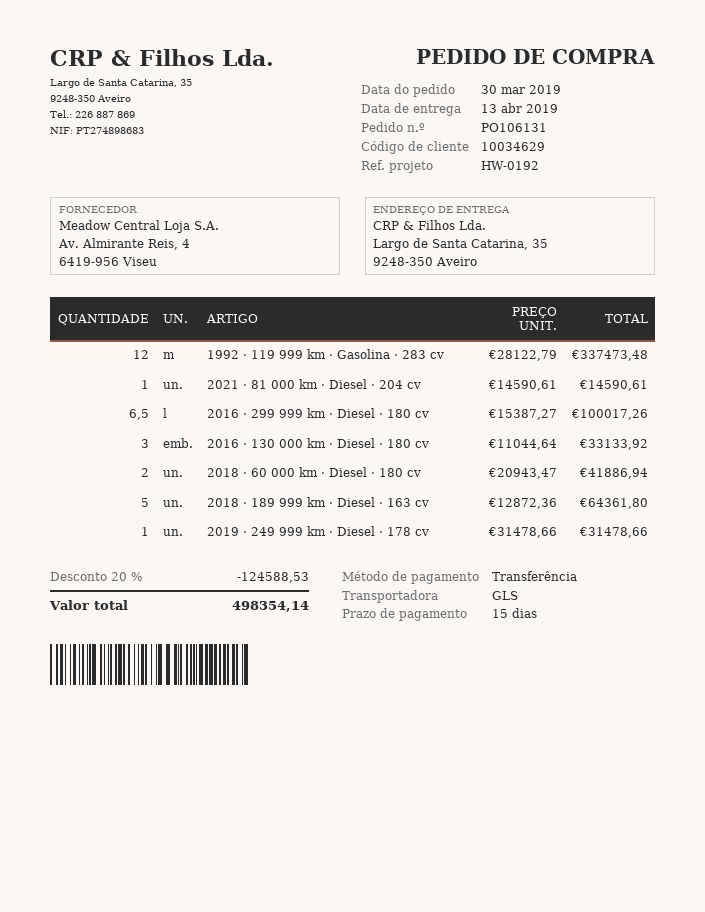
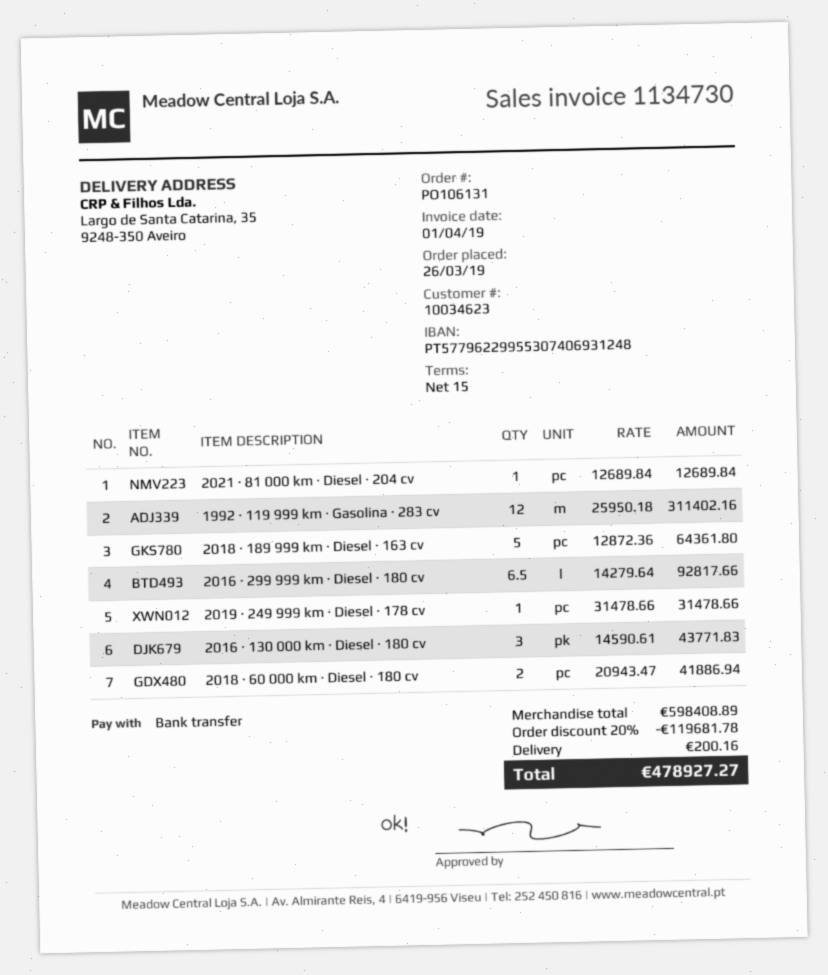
order date: 2019-03-30 -> 2019-03-26
customer number: 10034629 -> 10034623
1992 · 119 999 km · Gasolina · 283 cv: 12 x 28122.79 = 337473.48 -> 12 x 25950.18 = 311402.16
2021 · 81 000 km · Diesel · 204 cv: 1 x 14590.61 = 14590.61 -> 1 x 12689.84 = 12689.84
2016 · 299 999 km · Diesel · 180 cv: 6.5 x 15387.27 = 100017.26 -> 6.5 x 14279.64 = 92817.66
2016 · 130 000 km · Diesel · 180 cv: 3 x 11044.64 = 33133.92 -> 3 x 14590.61 = 43771.83
discount: 20% = 124588.53 -> 20% = 119681.78
shipping: none -> 200.16
total: 498354.14 -> 478927.27

